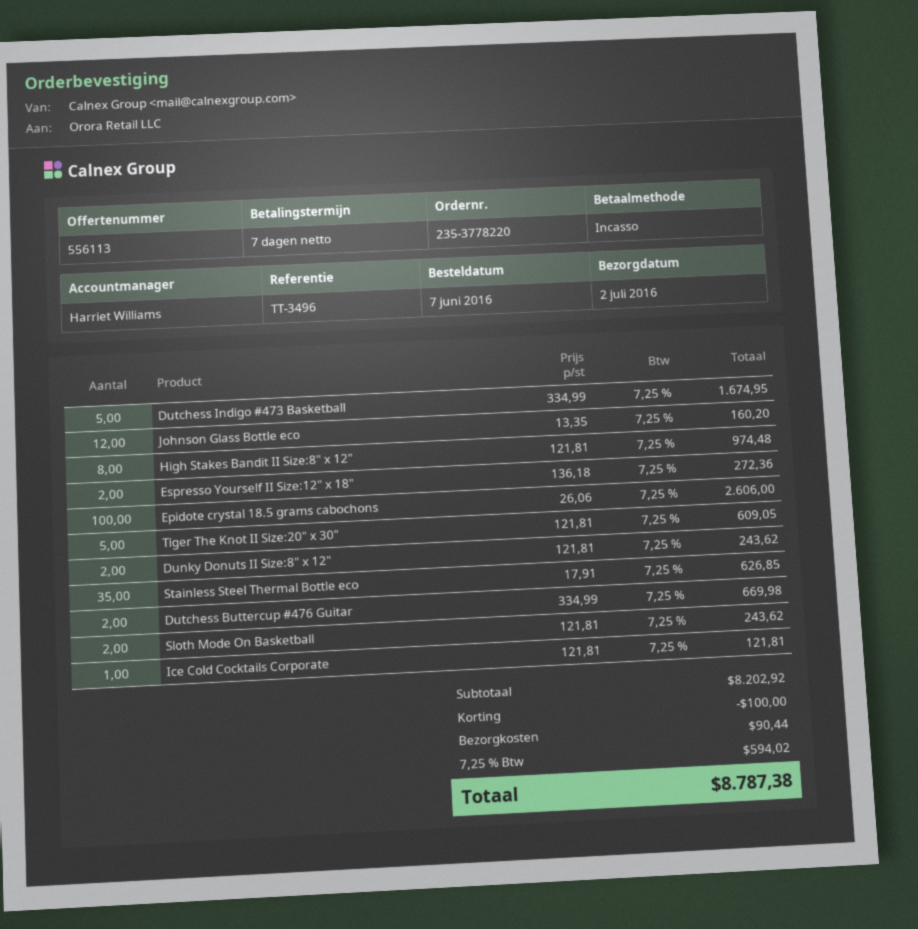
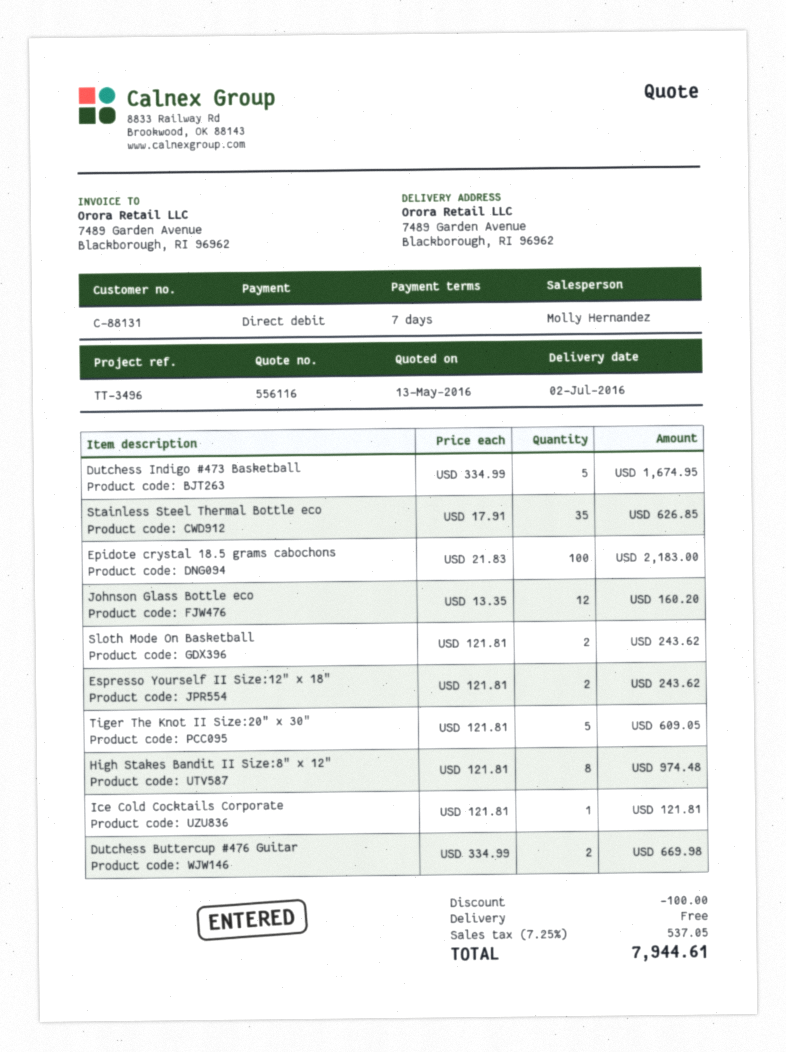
quote number: 556113 -> 556116
sales rep: Harriet Williams -> Molly Hernandez
Espresso Yourself II Size:12" x 18": 2 x 136.18 = 272.36 -> 2 x 121.81 = 243.62
Epidote crystal 18.5 grams cabochons: 100 x 26.06 = 2606.00 -> 100 x 21.83 = 2183.00
Dunky Donuts II Size:8" x 12": 2 x 121.81 = 243.62 -> none
shipping: 90.44 -> 0.00
tax: 7.25% = 594.02 -> 7.25% = 537.05
total: 8787.38 -> 7944.61

